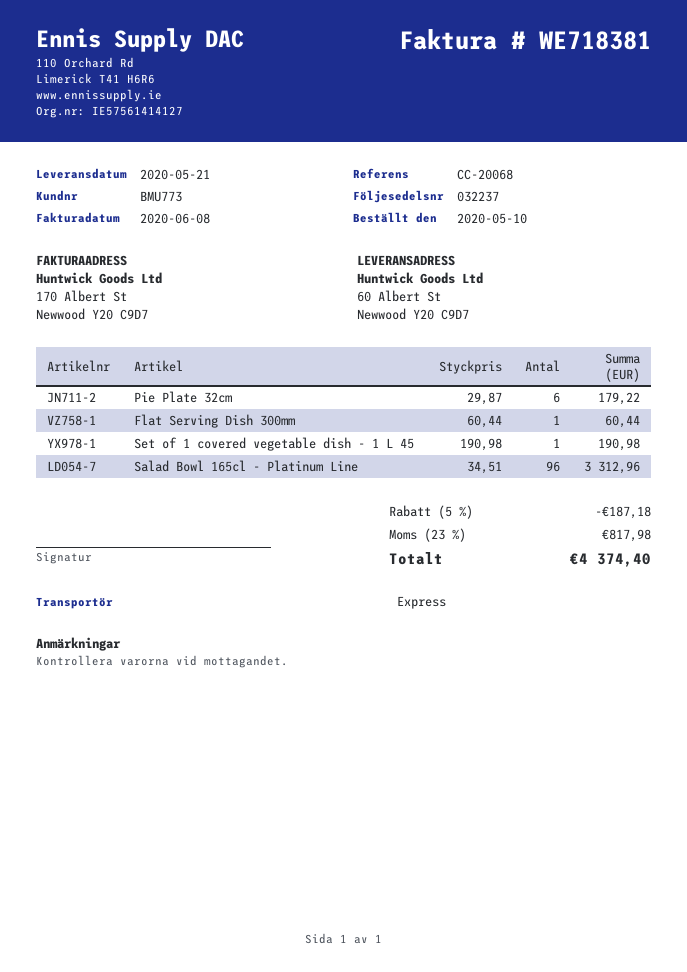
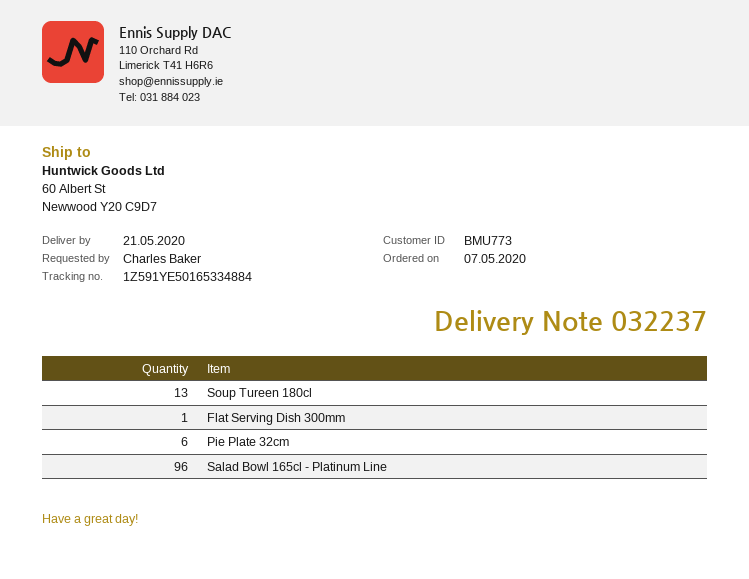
order date: 2020-05-10 -> 2020-05-07
Set of 1 covered vegetable dish - 1 L 45: 1 -> none
Soup Tureen 180cl: none -> 13

